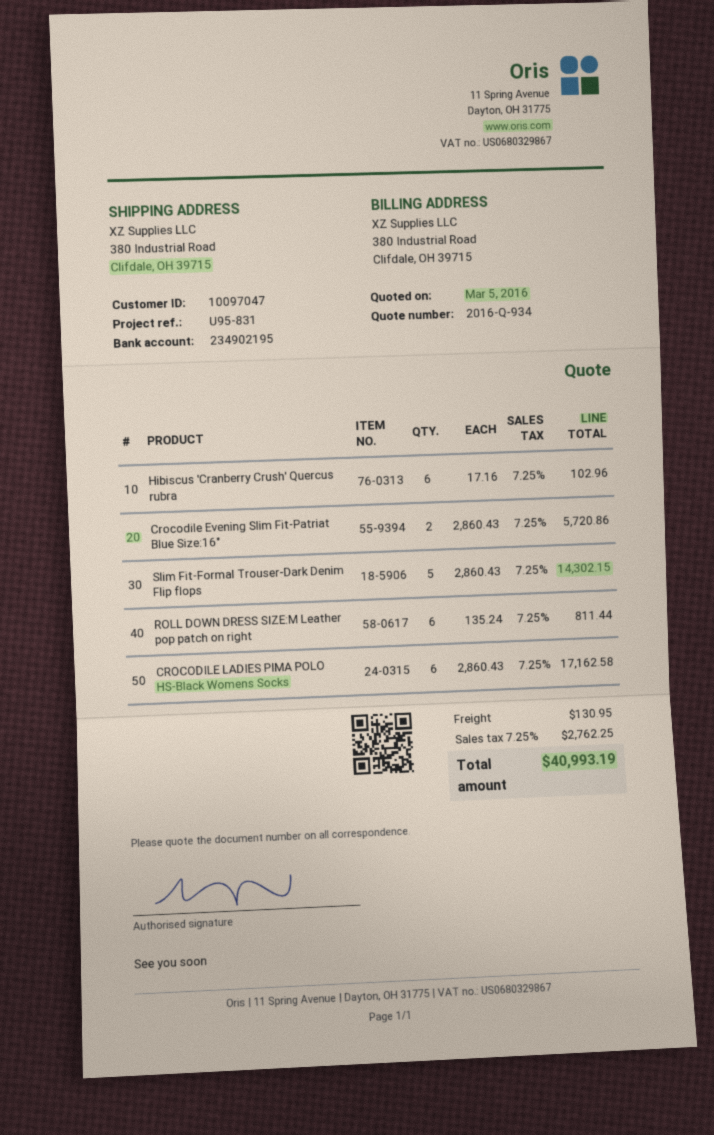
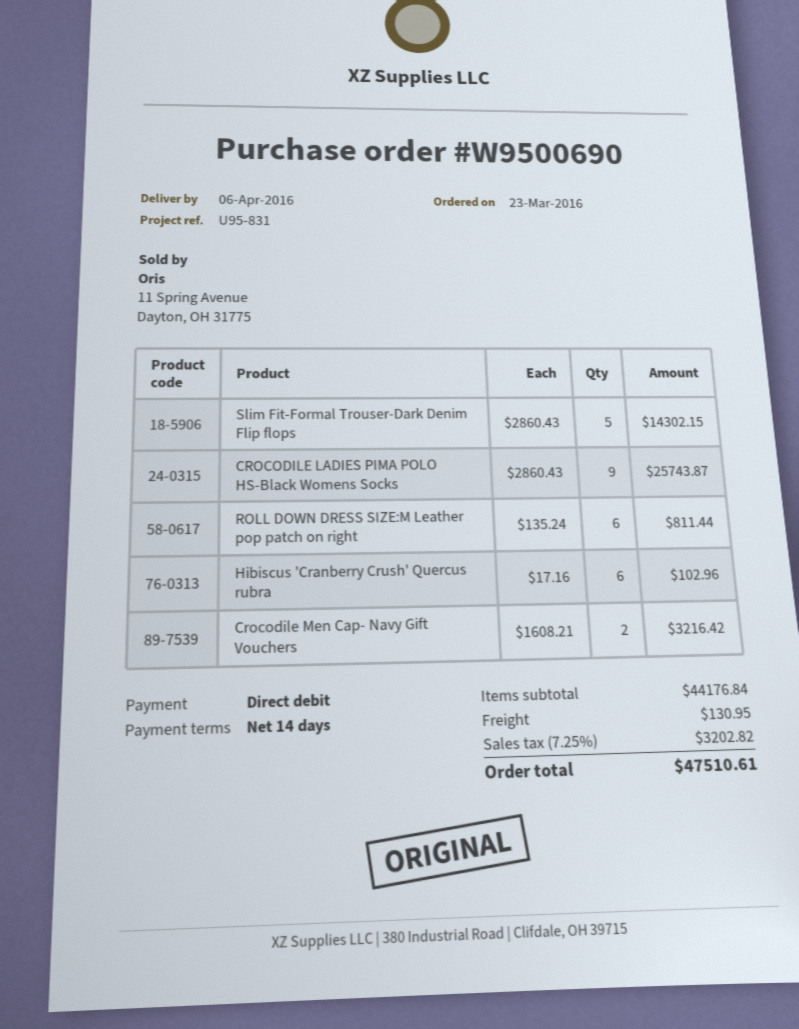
Crocodile Evening Slim Fit-Patriat Blue Size:16": 2 x 2860.43 = 5720.86 -> none
CROCODILE LADIES PIMA POLO HS-Black Womens Socks: 6 x 2860.43 = 17162.58 -> 9 x 2860.43 = 25743.87
Crocodile Men Cap- Navy Gift Vouchers: none -> 2 x 1608.21 = 3216.42
tax: 7.25% = 2762.25 -> 7.25% = 3202.82
total: 40993.19 -> 47510.61

